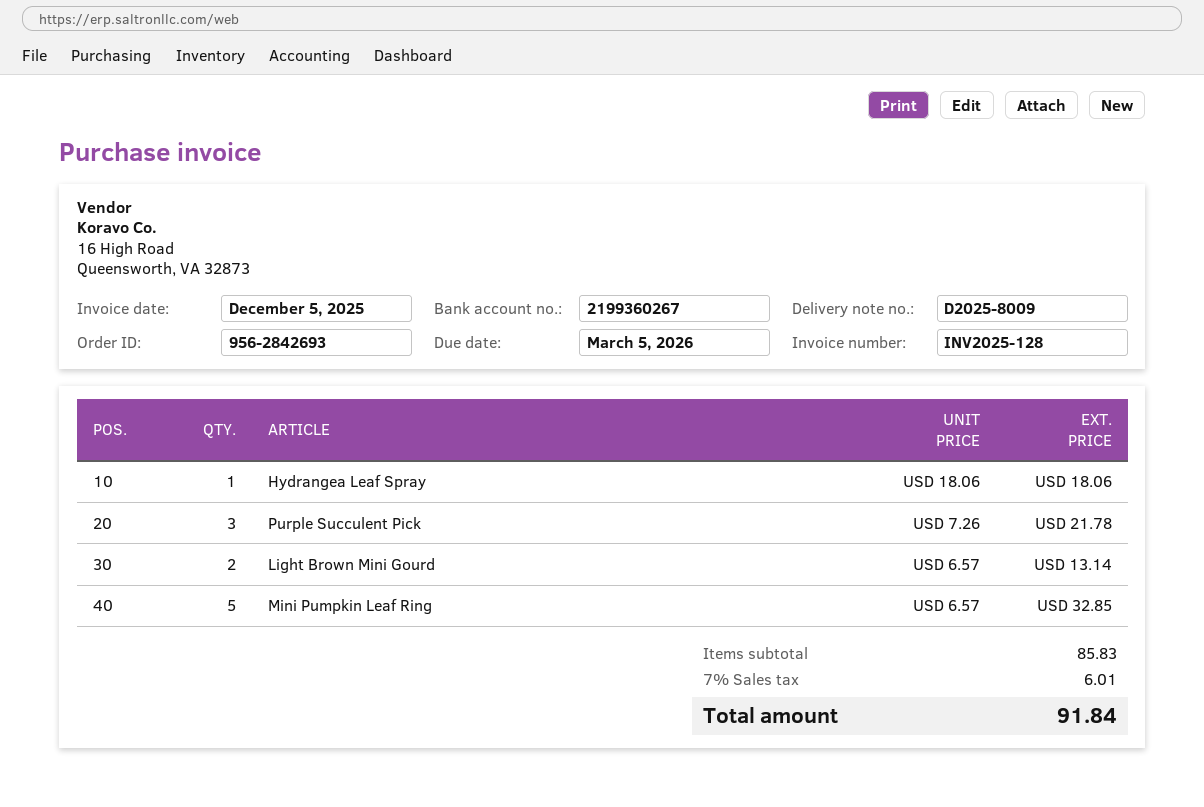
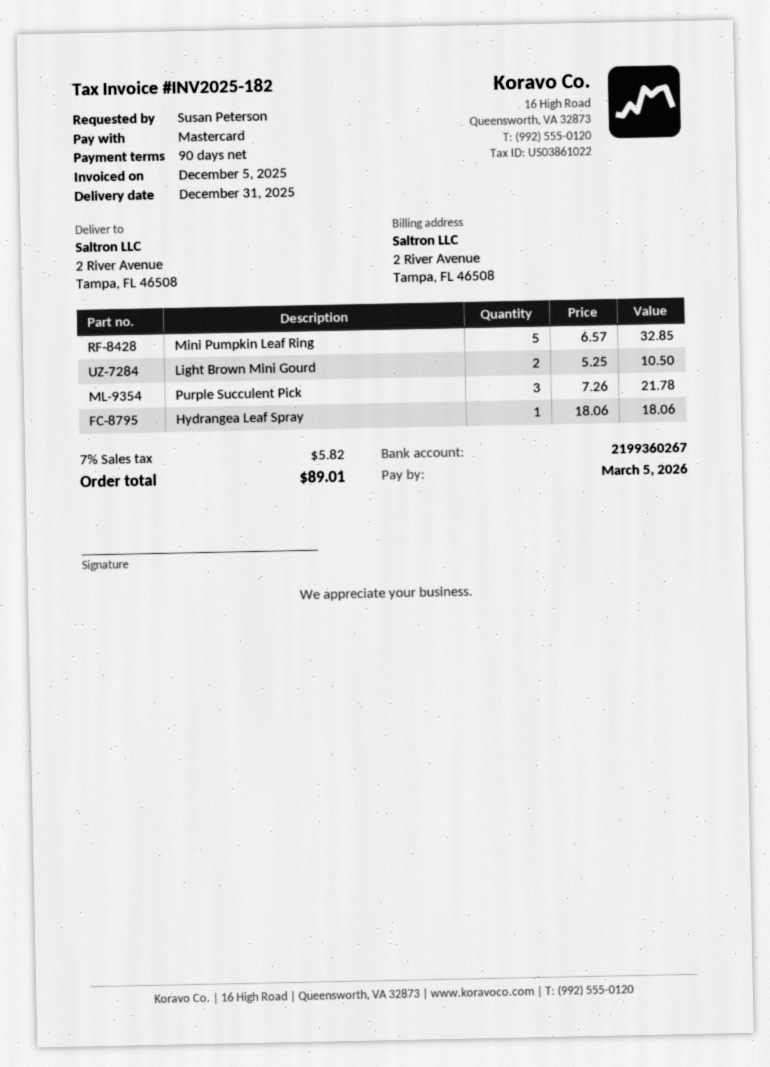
invoice number: INV2025-128 -> INV2025-182
Light Brown Mini Gourd: 2 x 6.57 = 13.14 -> 2 x 5.25 = 10.50
tax: 7% = 6.01 -> 7% = 5.82
total: 91.84 -> 89.01

